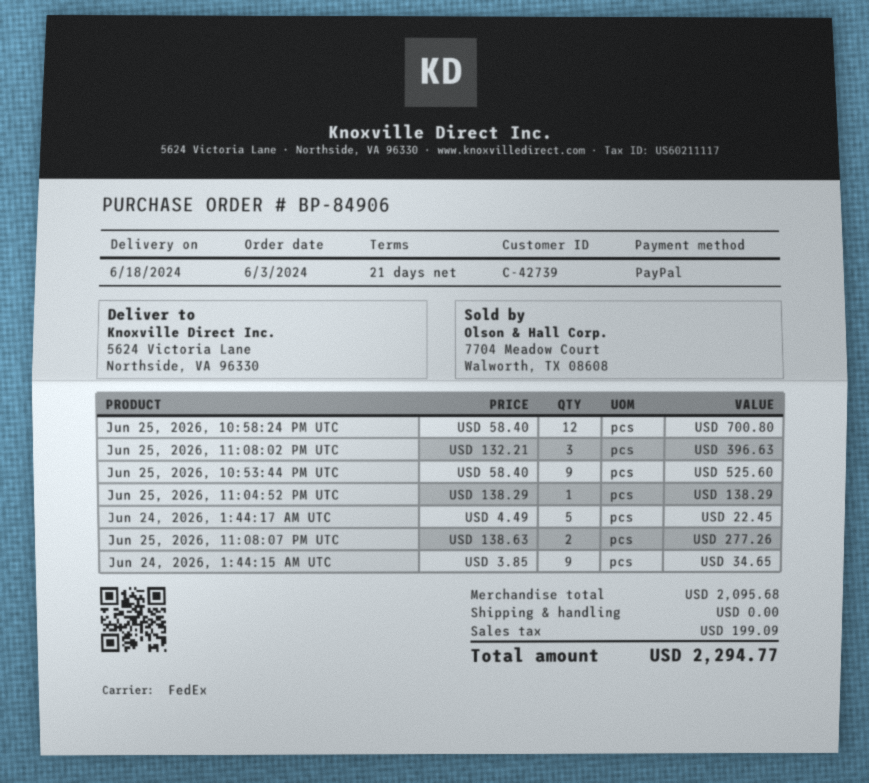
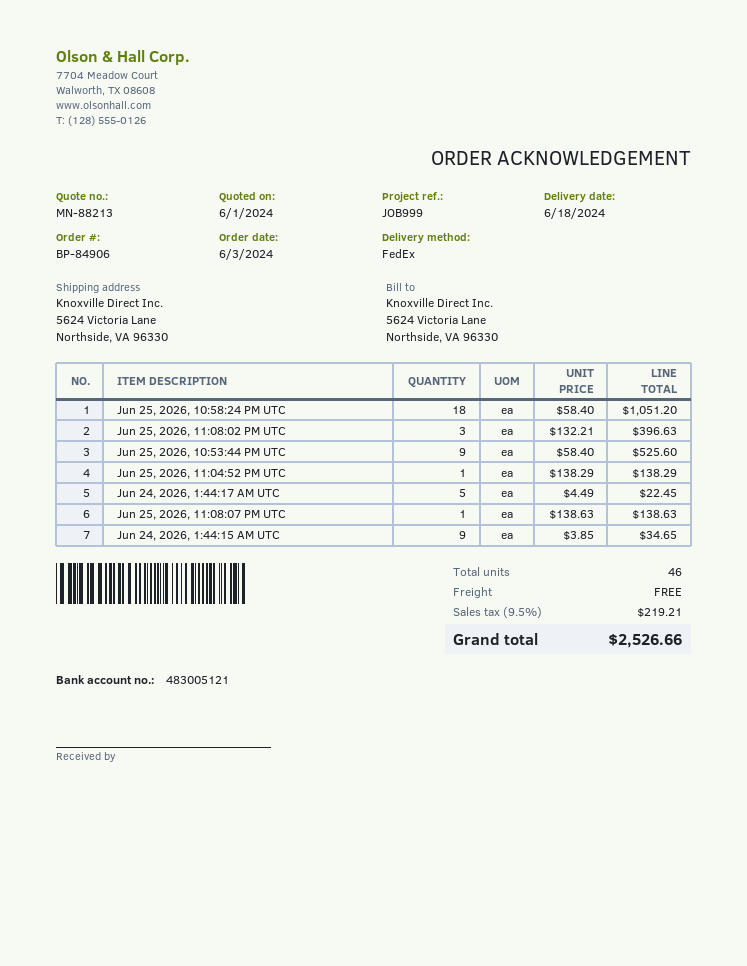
Jun 25, 2026, 10:58:24 PM UTC: 12 x 58.40 = 700.80 -> 18 x 58.40 = 1051.20
Jun 25, 2026, 11:08:07 PM UTC: 2 x 138.63 = 277.26 -> 1 x 138.63 = 138.63
tax: 199.09 -> 219.21
total: 2294.77 -> 2526.66

